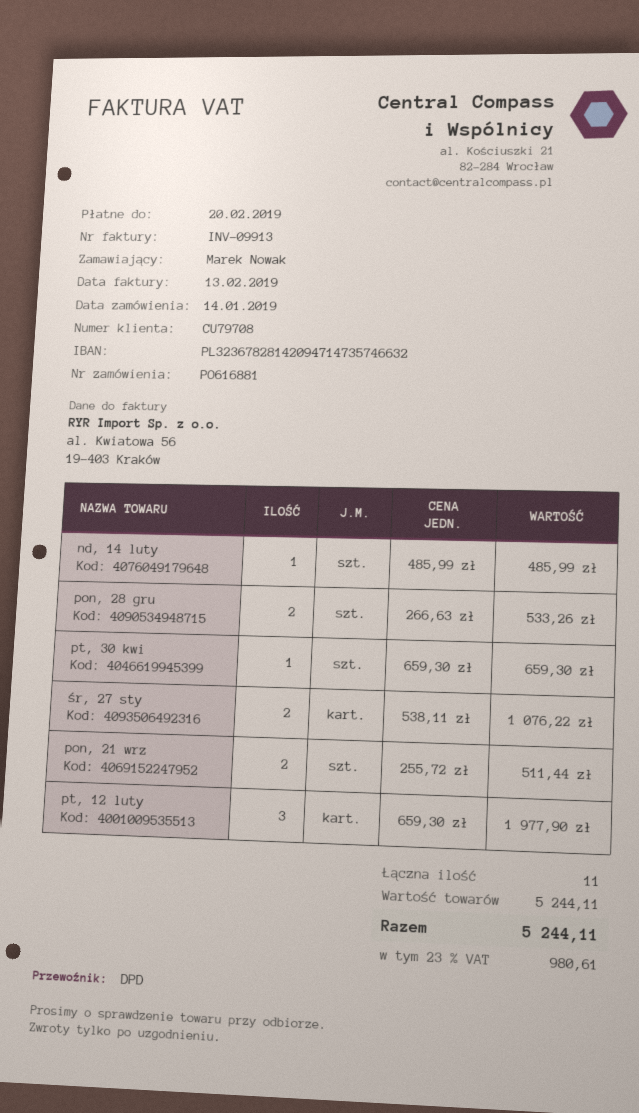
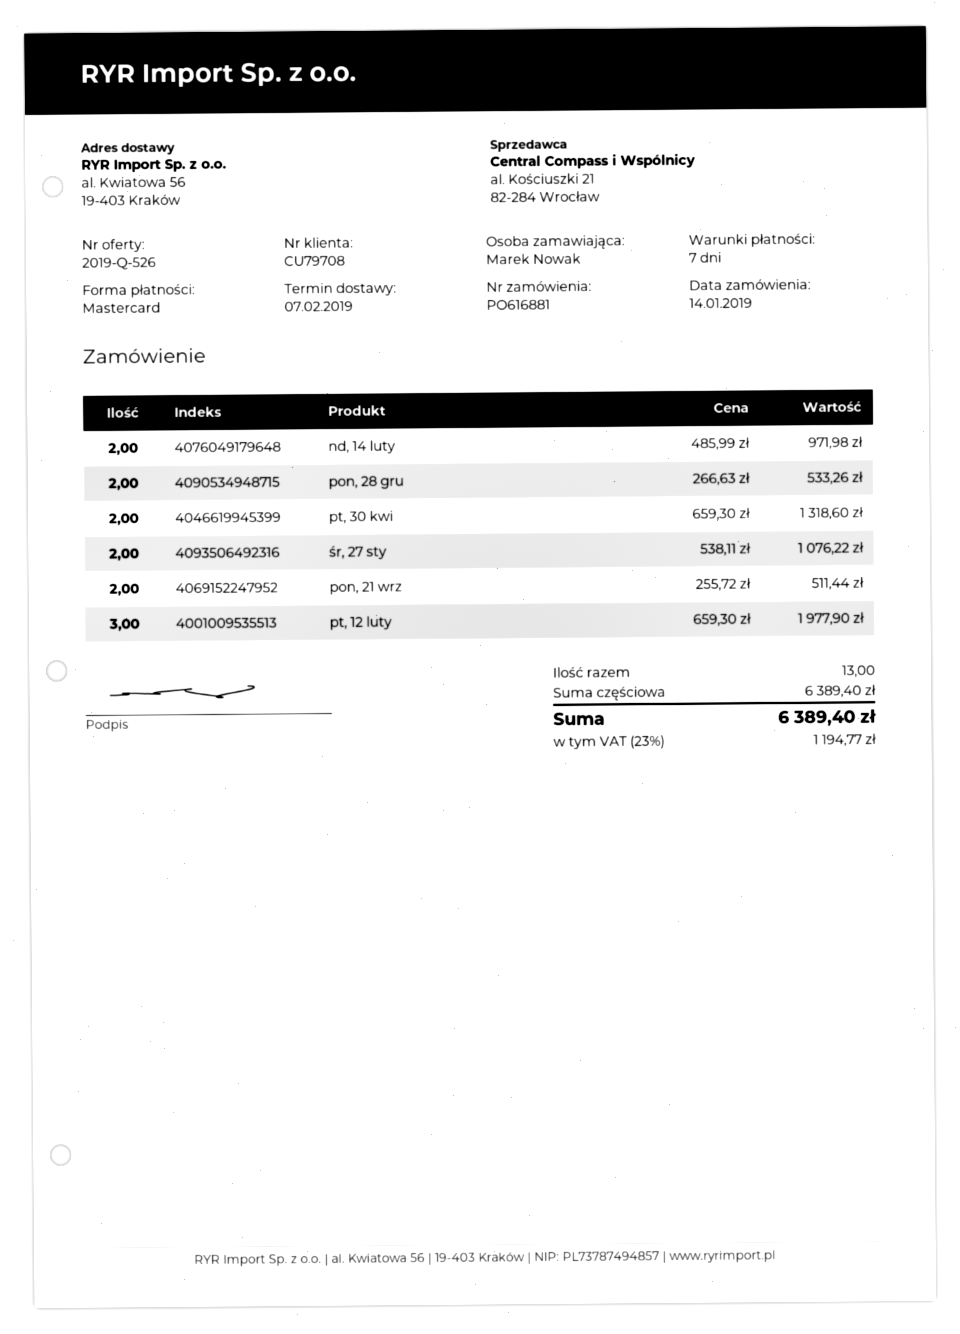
nd, 14 luty: 1 x 485.99 = 485.99 -> 2 x 485.99 = 971.98
pt, 30 kwi: 1 x 659.30 = 659.30 -> 2 x 659.30 = 1318.60
total quantity: 11 -> 13
subtotal: 5244.11 -> 6389.40
tax: 23% = 980.61 -> 23% = 1194.77
total: 5244.11 -> 6389.40

